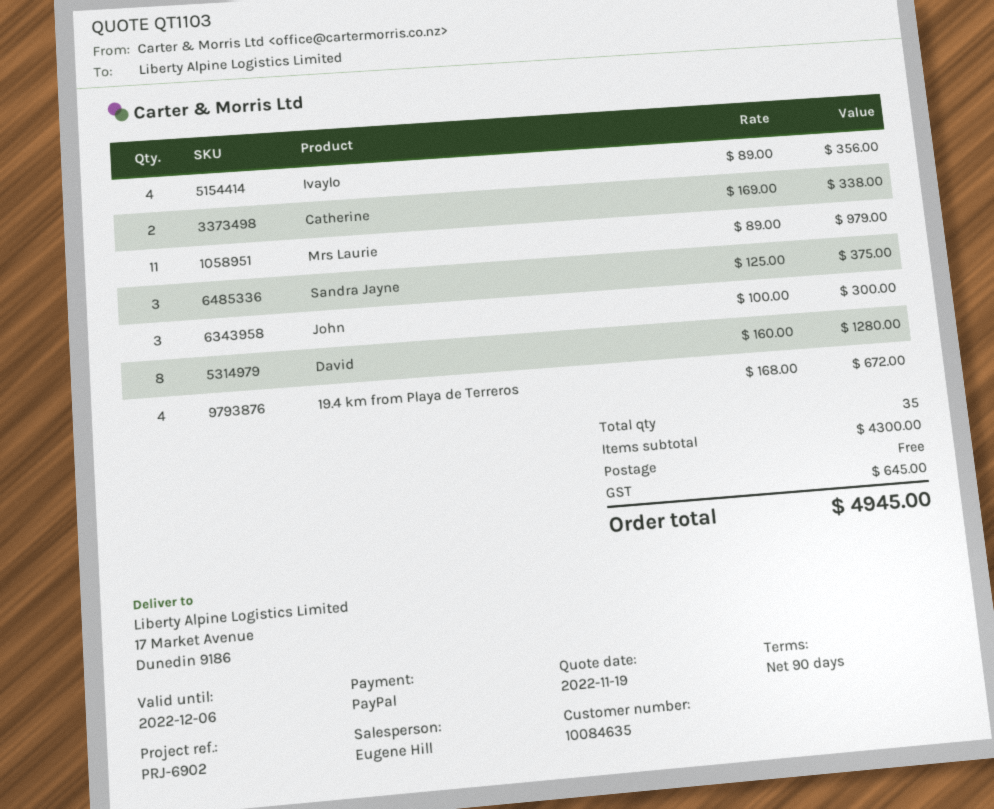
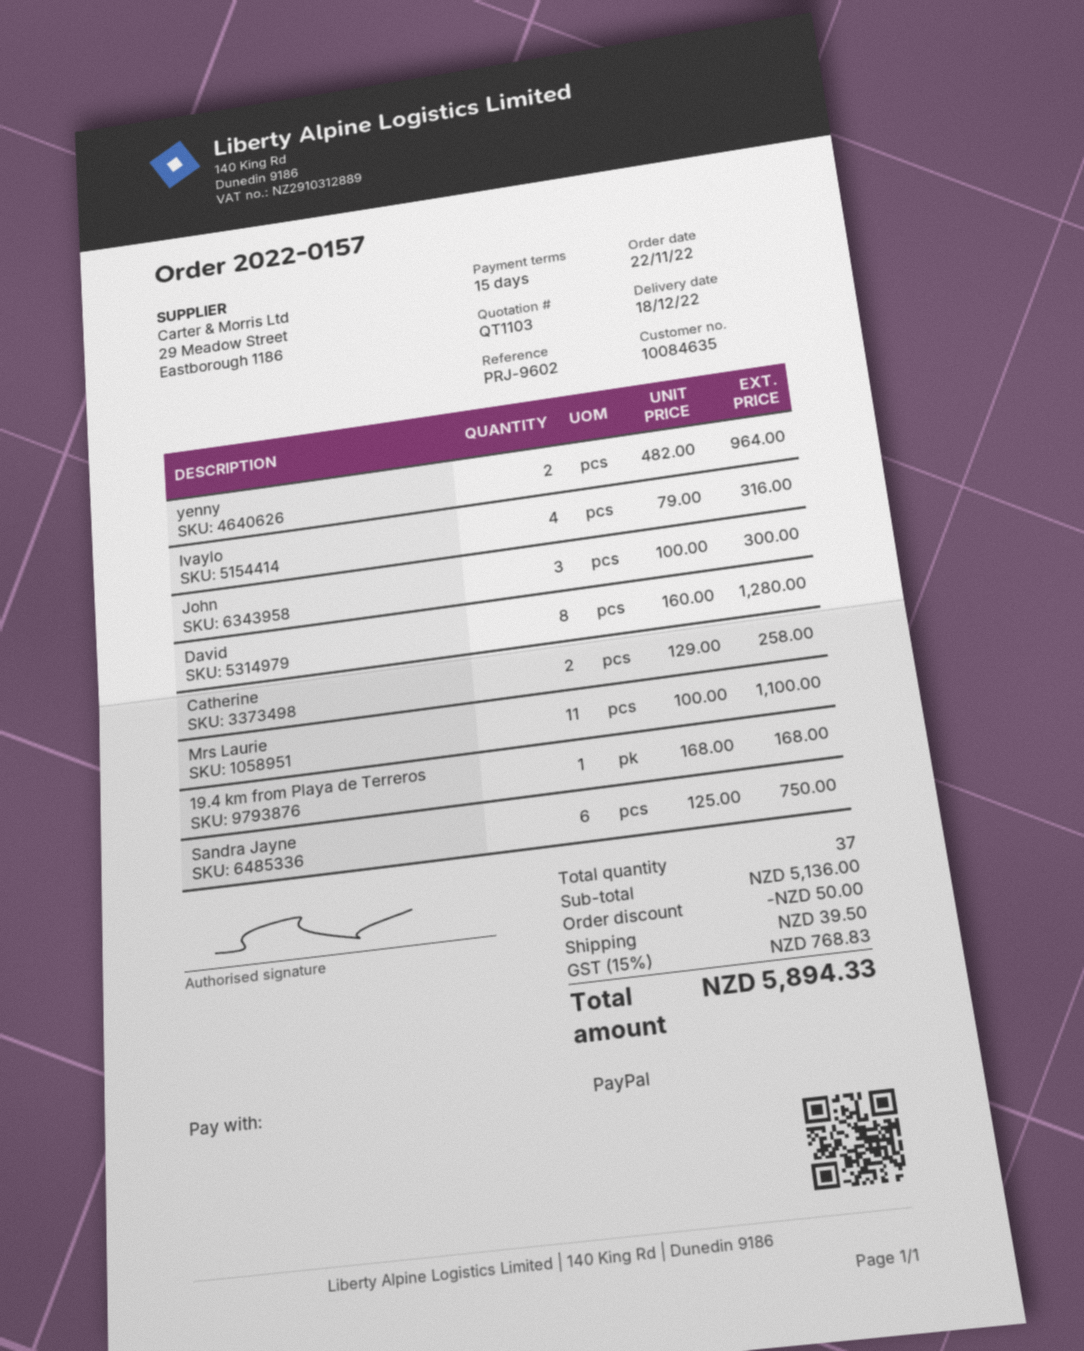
payment terms: 90 days -> 15 days
reference: PRJ-6902 -> PRJ-9602
Ivaylo: 4 x 89.00 = 356.00 -> 4 x 79.00 = 316.00
Catherine: 2 x 169.00 = 338.00 -> 2 x 129.00 = 258.00
Mrs Laurie: 11 x 89.00 = 979.00 -> 11 x 100.00 = 1100.00
Sandra Jayne: 3 x 125.00 = 375.00 -> 6 x 125.00 = 750.00
19.4 km from Playa de Terreros: 4 x 168.00 = 672.00 -> 1 x 168.00 = 168.00
yenny: none -> 2 x 482.00 = 964.00
total quantity: 35 -> 37
subtotal: 4300.00 -> 5136.00
discount: none -> 50.00
shipping: 0.00 -> 39.50
tax: 645.00 -> 768.83
total: 4945.00 -> 5894.33

